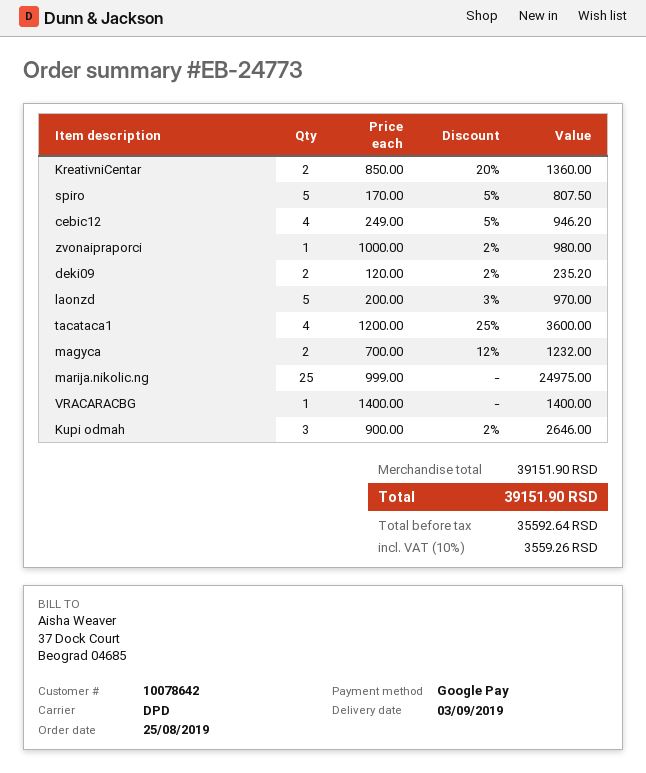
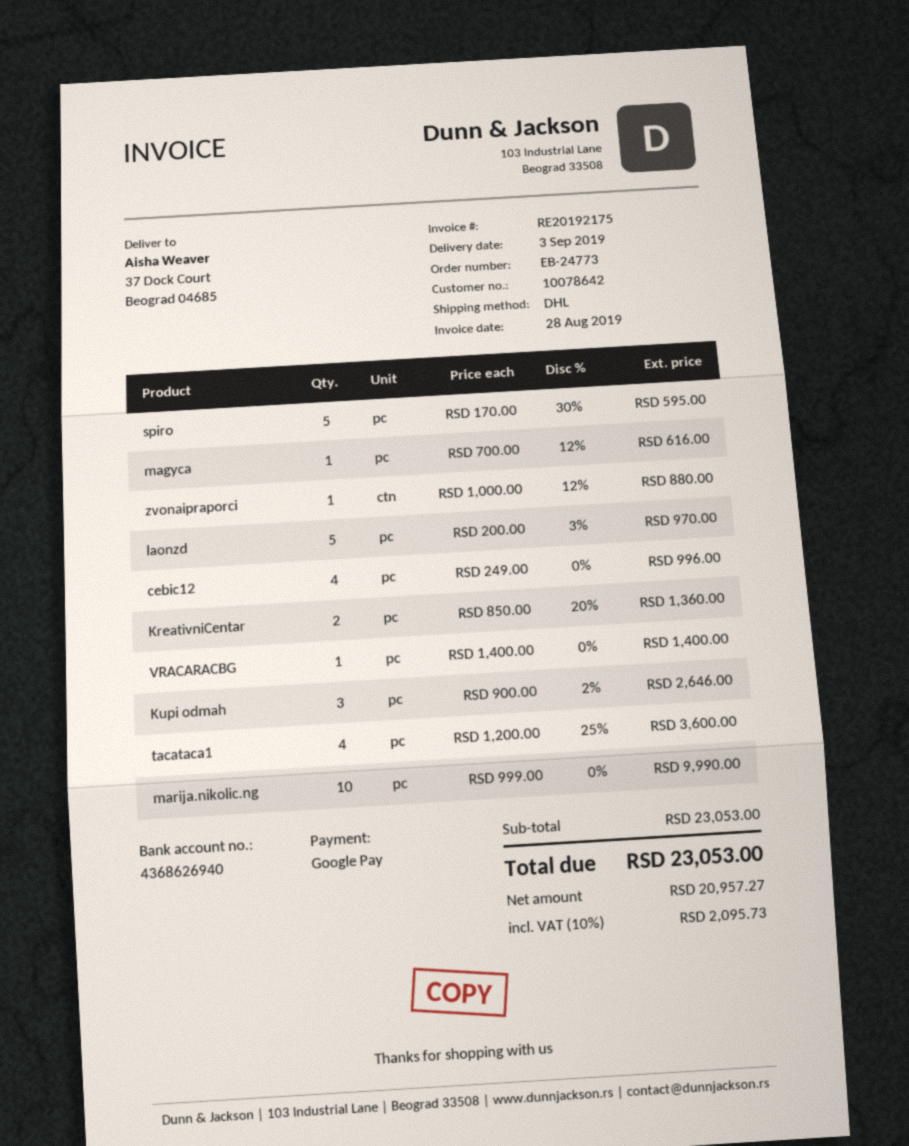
shipping method: DPD -> DHL
spiro: 5 x 170.00 - 5% = 807.50 -> 5 x 170.00 - 30% = 595.00
cebic12: 4 x 249.00 - 5% = 946.20 -> 4 x 249.00 = 996.00
zvonaipraporci: 1 x 1000.00 - 2% = 980.00 -> 1 x 1000.00 - 12% = 880.00
deki09: 2 x 120.00 - 2% = 235.20 -> none
magyca: 2 x 700.00 - 12% = 1232.00 -> 1 x 700.00 - 12% = 616.00
marija.nikolic.ng: 25 x 999.00 = 24975.00 -> 10 x 999.00 = 9990.00
subtotal: 39151.90 -> 23053.00
net: 35592.64 -> 20957.27
tax: 10% = 3559.26 -> 10% = 2095.73
total: 39151.90 -> 23053.00

